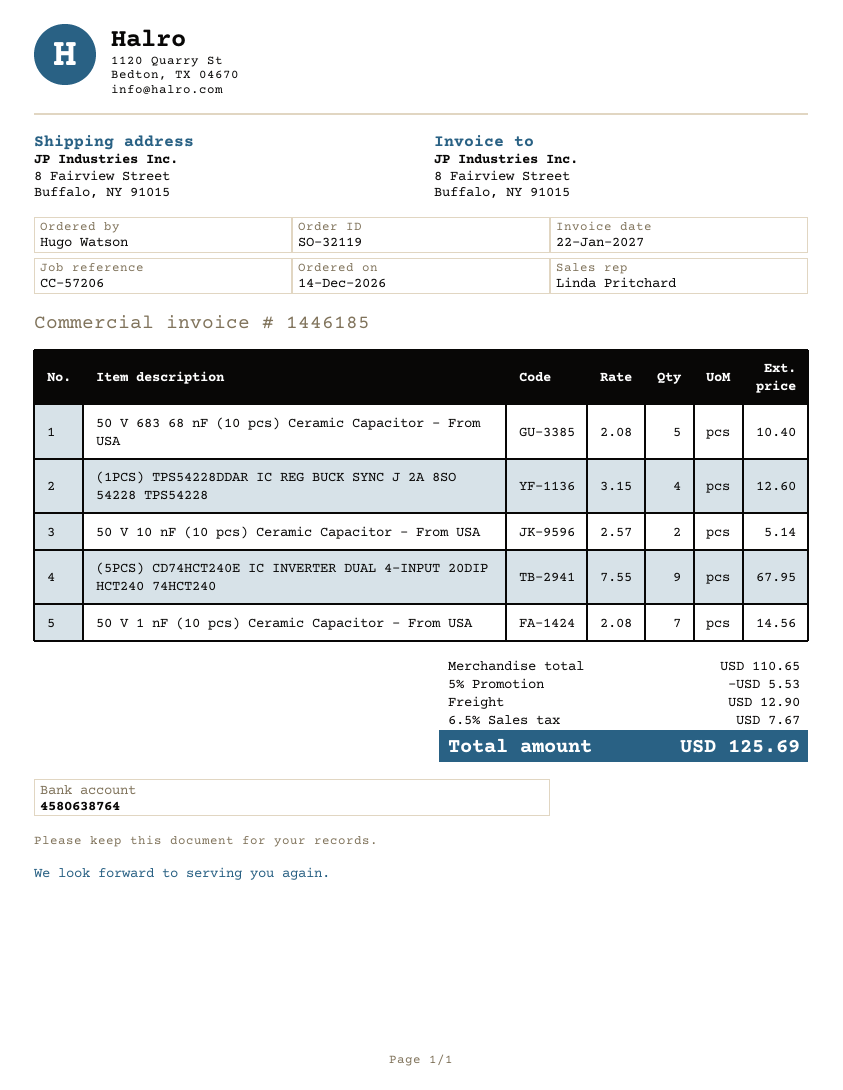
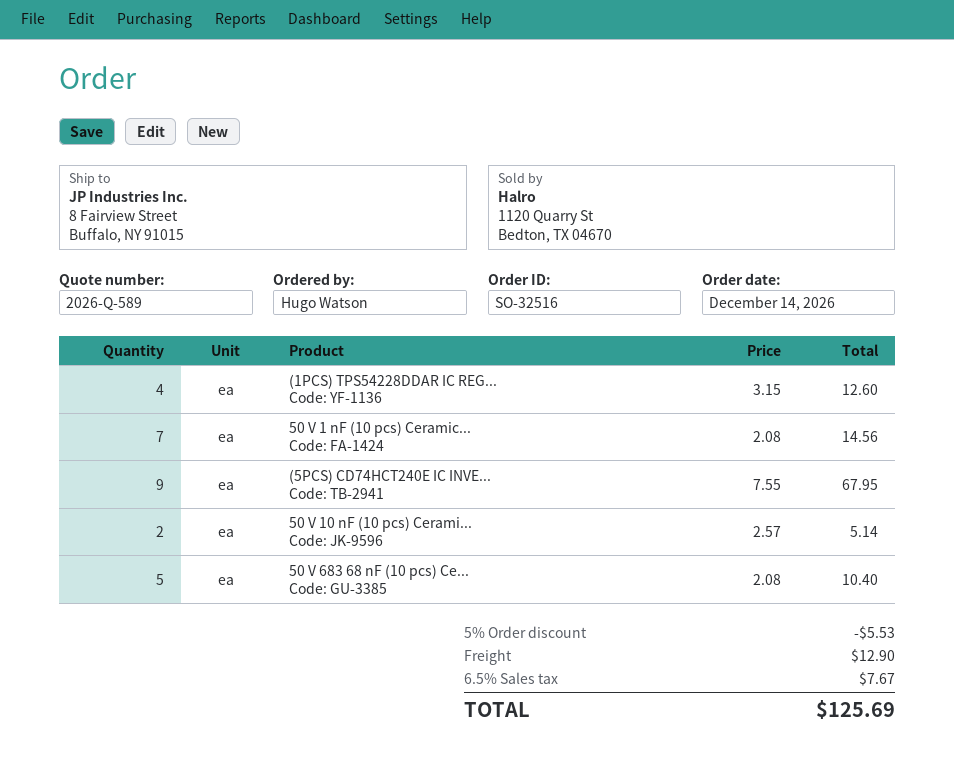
order number: SO-32119 -> SO-32516

